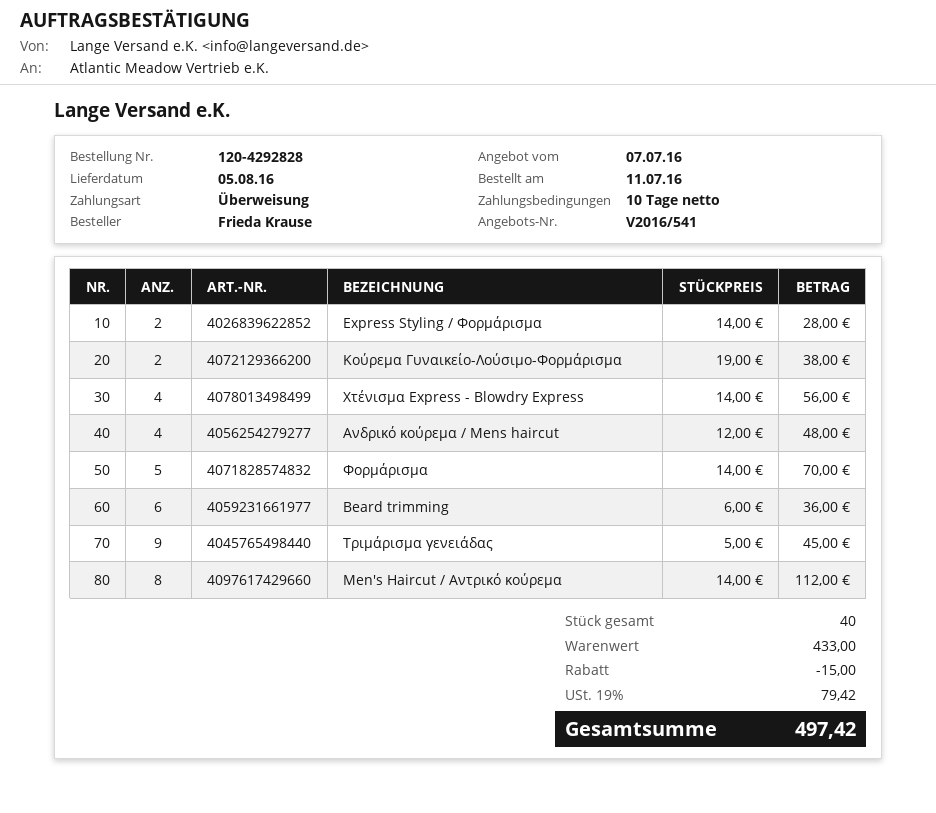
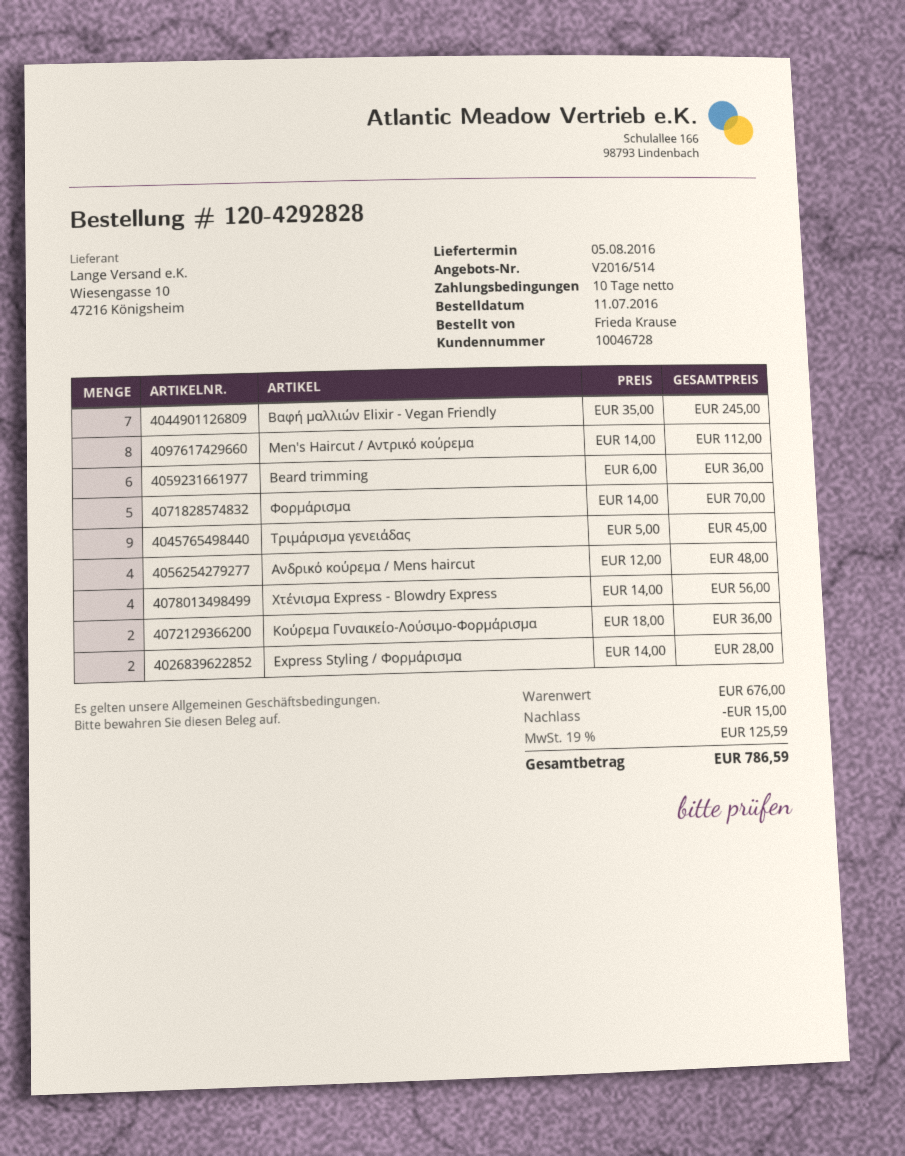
quote number: V2016/541 -> V2016/514
Κούρεμα Γυναικείο-Λούσιμο-Φορμάρισμα: 2 x 19.00 = 38.00 -> 2 x 18.00 = 36.00
Βαφή μαλλιών Elixir - Vegan Friendly: none -> 7 x 35.00 = 245.00
subtotal: 433.00 -> 676.00
tax: 19% = 79.42 -> 19% = 125.59
total: 497.42 -> 786.59

